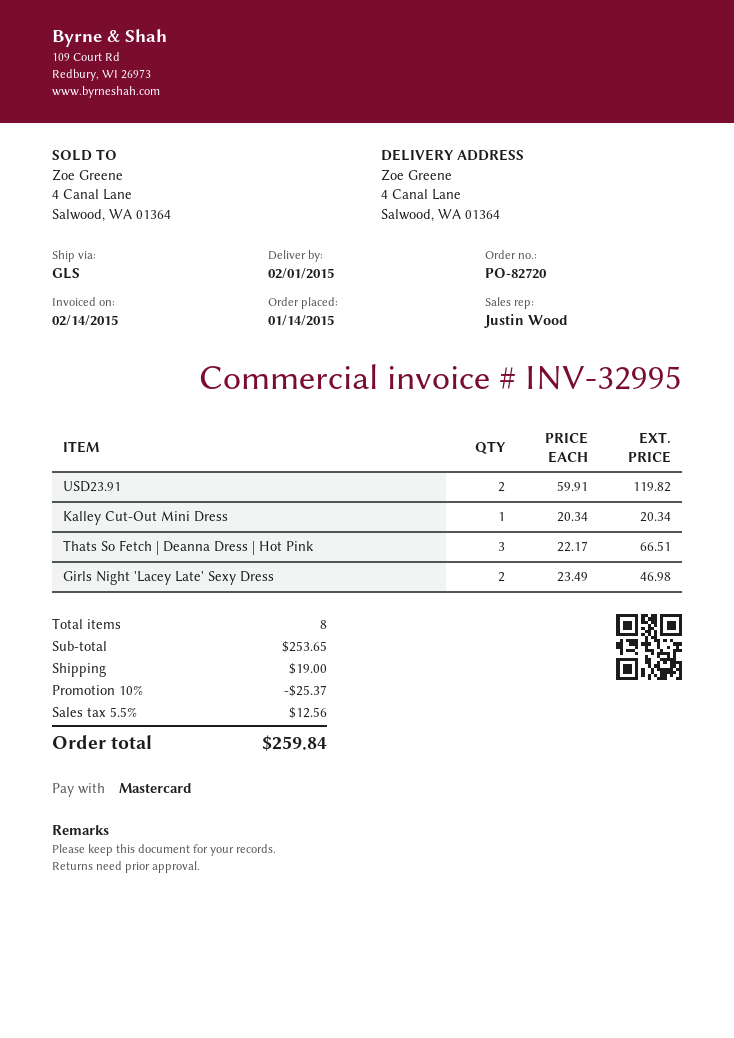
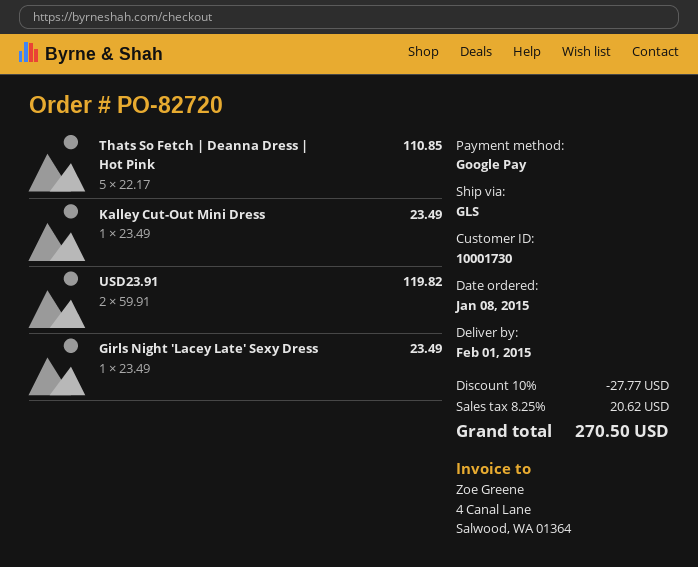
order date: 2015-01-14 -> 2015-01-08
payment method: Mastercard -> Google Pay
Kalley Cut-Out Mini Dress: 1 x 20.34 = 20.34 -> 1 x 23.49 = 23.49
Thats So Fetch | Deanna Dress | Hot Pink: 3 x 22.17 = 66.51 -> 5 x 22.17 = 110.85
Girls Night 'Lacey Late' Sexy Dress: 2 x 23.49 = 46.98 -> 1 x 23.49 = 23.49
discount: 10% = 25.37 -> 10% = 27.77
shipping: 19.00 -> none
tax: 5.5% = 12.56 -> 8.25% = 20.62
total: 259.84 -> 270.50

